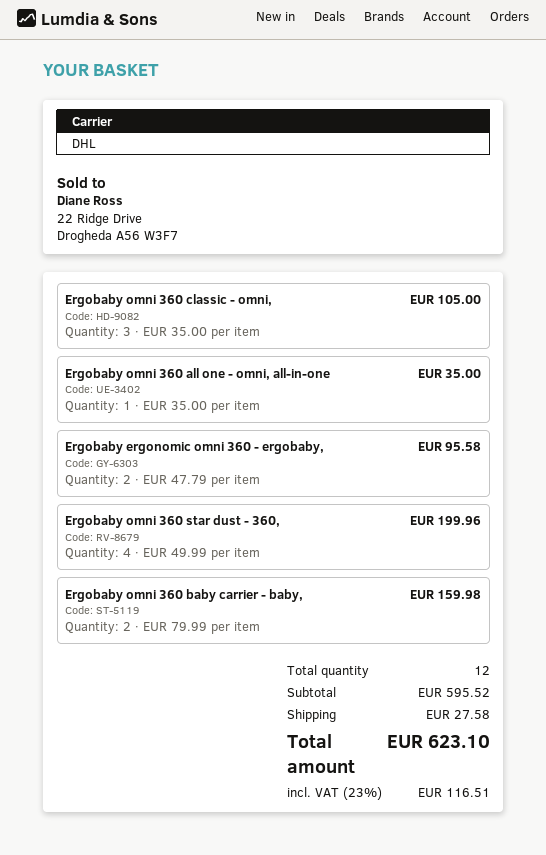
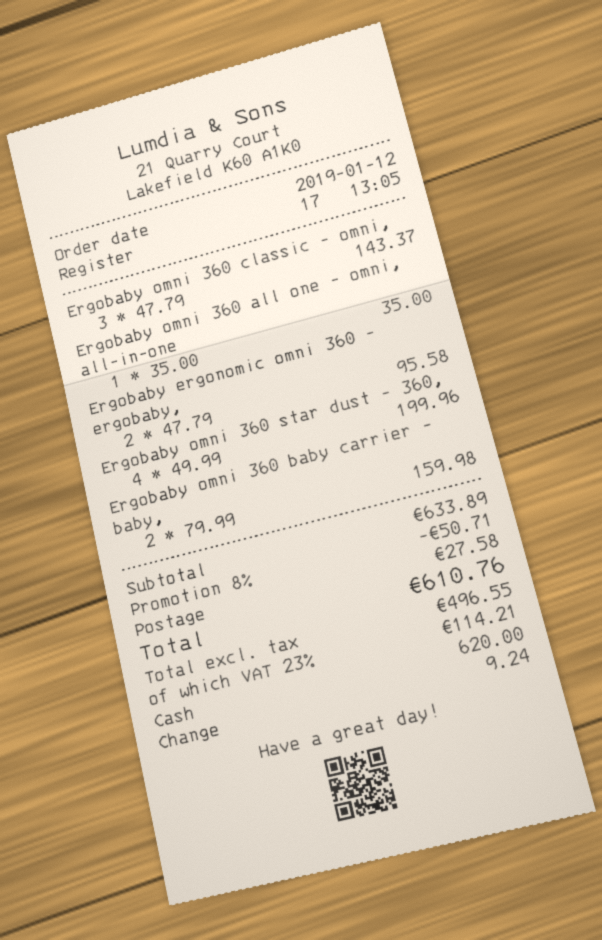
Ergobaby omni 360 classic - omni,: 3 x 35.00 = 105.00 -> 3 x 47.79 = 143.37
subtotal: 595.52 -> 633.89
discount: none -> 8% = 50.71
tax: 23% = 116.51 -> 23% = 114.21
total: 623.10 -> 610.76

